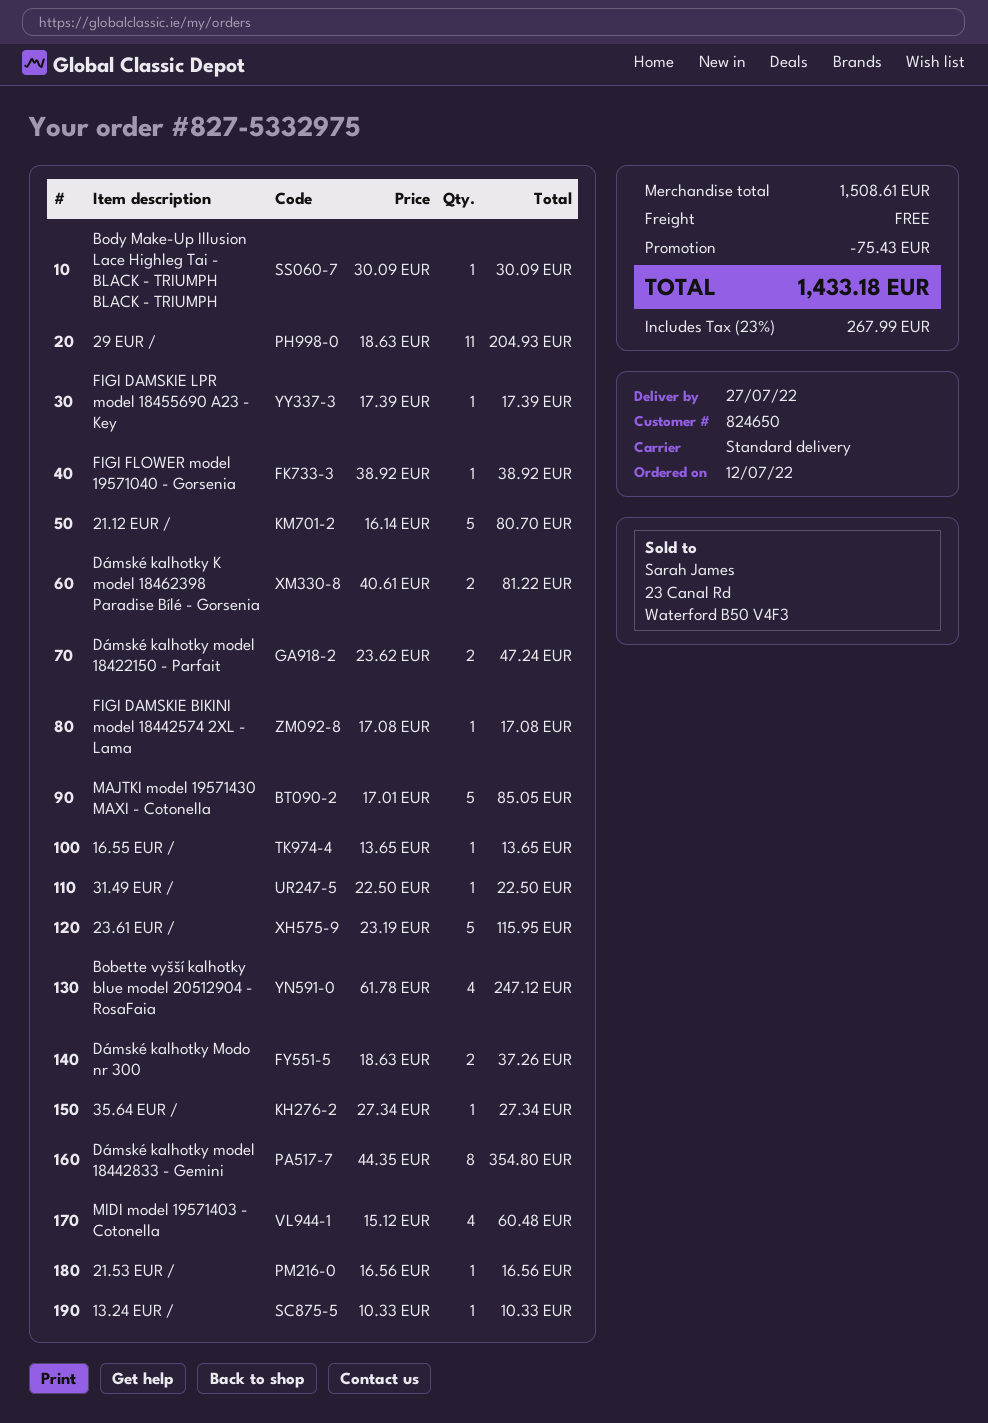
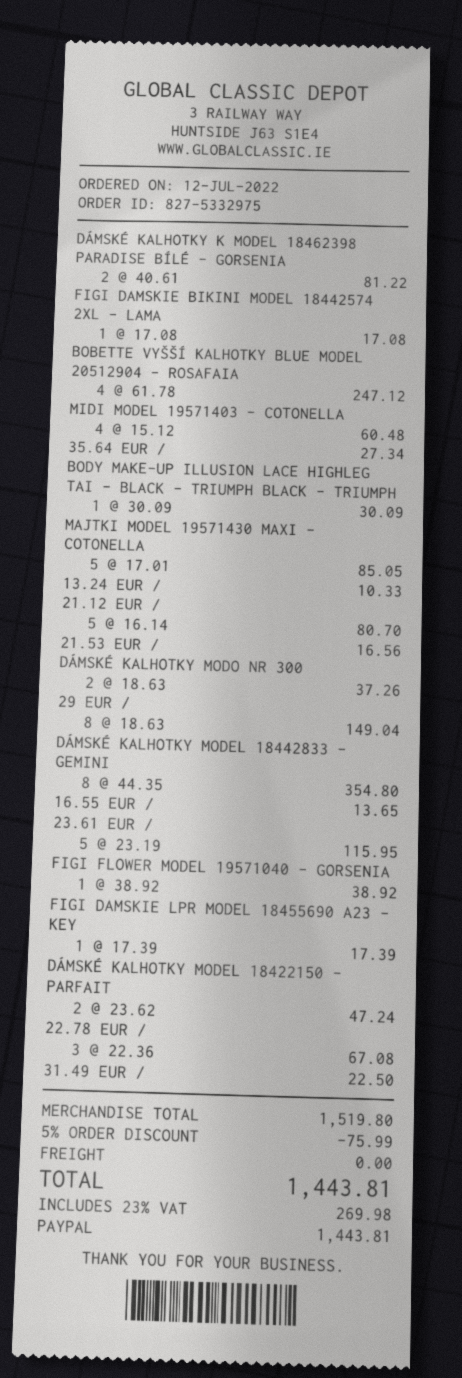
29 EUR /: 11 x 18.63 = 204.93 -> 8 x 18.63 = 149.04
22.78 EUR /: none -> 3 x 22.36 = 67.08
subtotal: 1508.61 -> 1519.80
discount: 75.43 -> 75.99
tax: 23% = 267.99 -> 23% = 269.98
total: 1433.18 -> 1443.81

